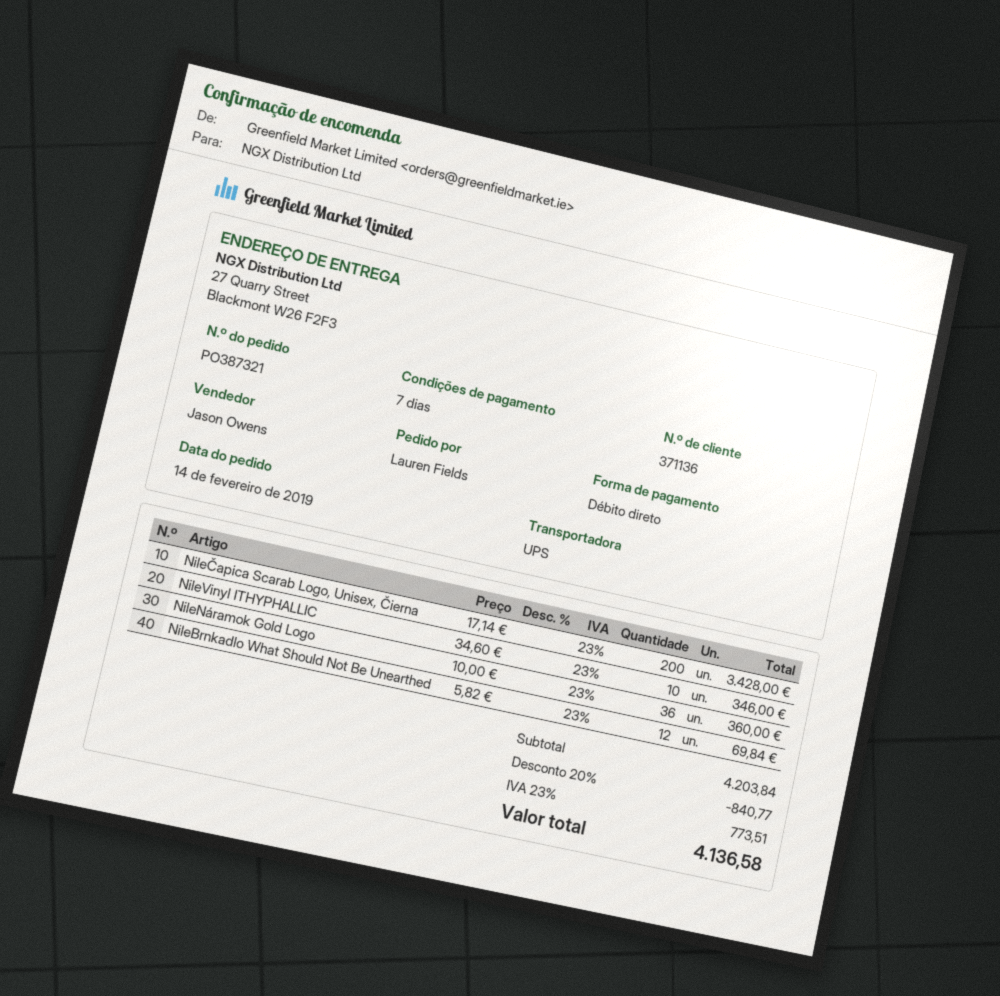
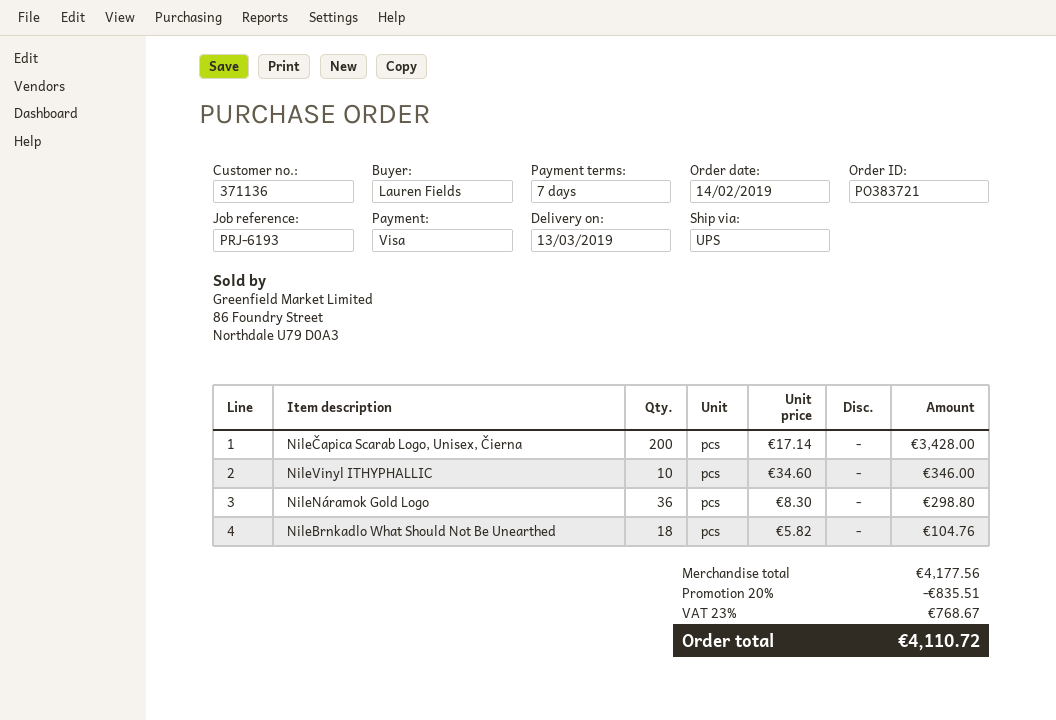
order number: PO387321 -> PO383721
payment method: direct debit -> Visa
NileNáramok Gold Logo: 36 x 10.00 = 360.00 -> 36 x 8.30 = 298.80
NileBrnkadlo What Should Not Be Unearthed: 12 x 5.82 = 69.84 -> 18 x 5.82 = 104.76
subtotal: 4203.84 -> 4177.56
discount: 20% = 840.77 -> 20% = 835.51
tax: 23% = 773.51 -> 23% = 768.67
total: 4136.58 -> 4110.72

